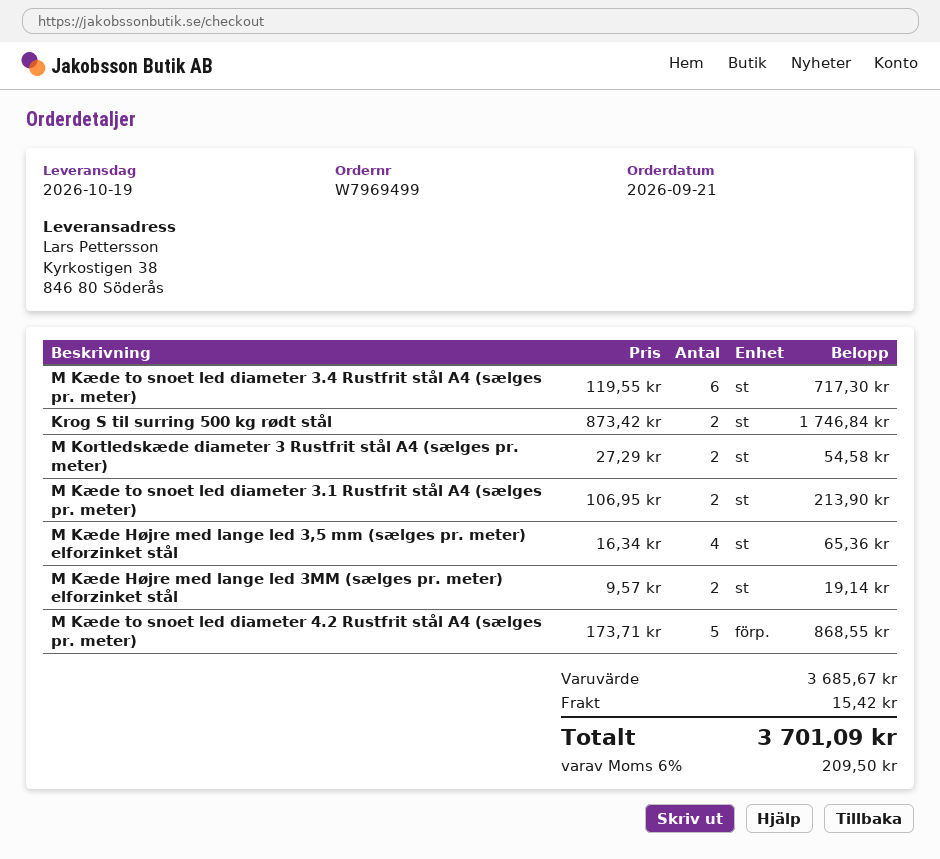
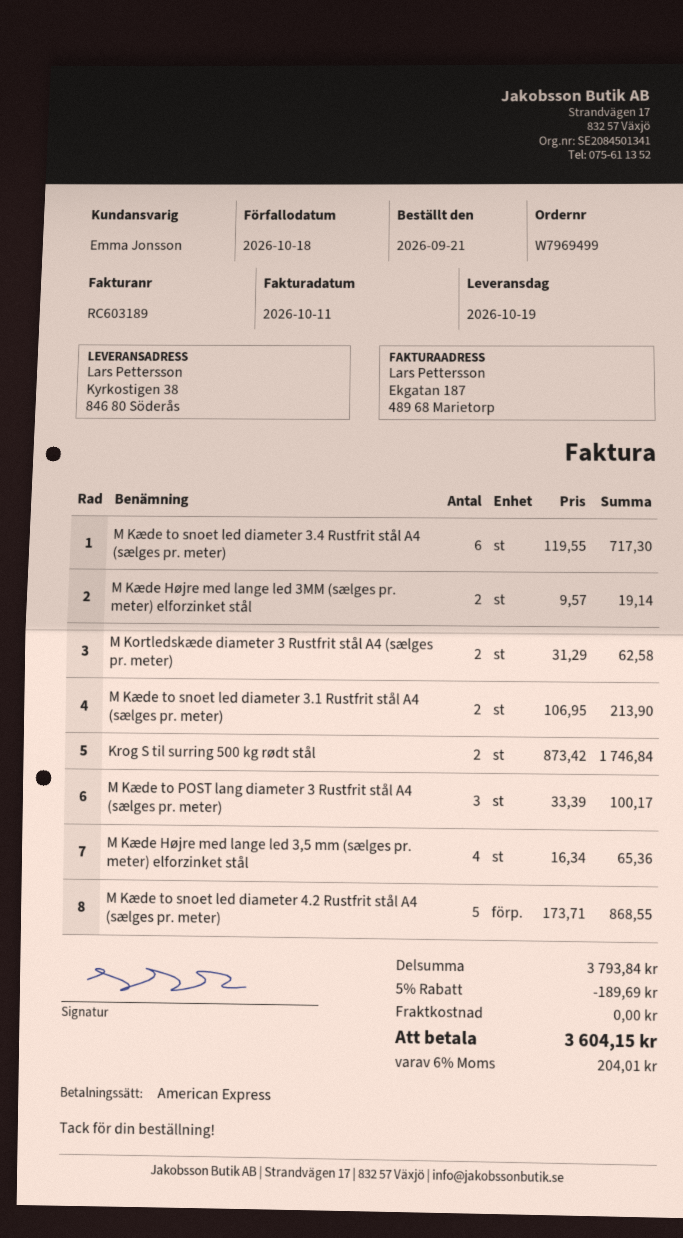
M Kortledskæde diameter 3 Rustfrit stål A4 (sælges pr. meter): 2 x 27.29 = 54.58 -> 2 x 31.29 = 62.58
M Kæde to POST lang diameter 3 Rustfrit stål A4 (sælges pr. meter): none -> 3 x 33.39 = 100.17
subtotal: 3685.67 -> 3793.84
discount: none -> 5% = 189.69
shipping: 15.42 -> 0.00
tax: 6% = 209.50 -> 6% = 204.01
total: 3701.09 -> 3604.15

